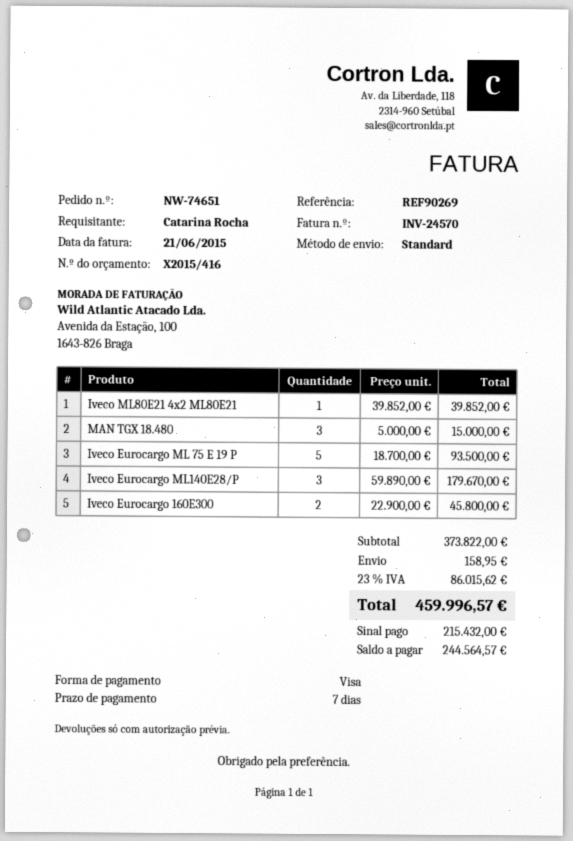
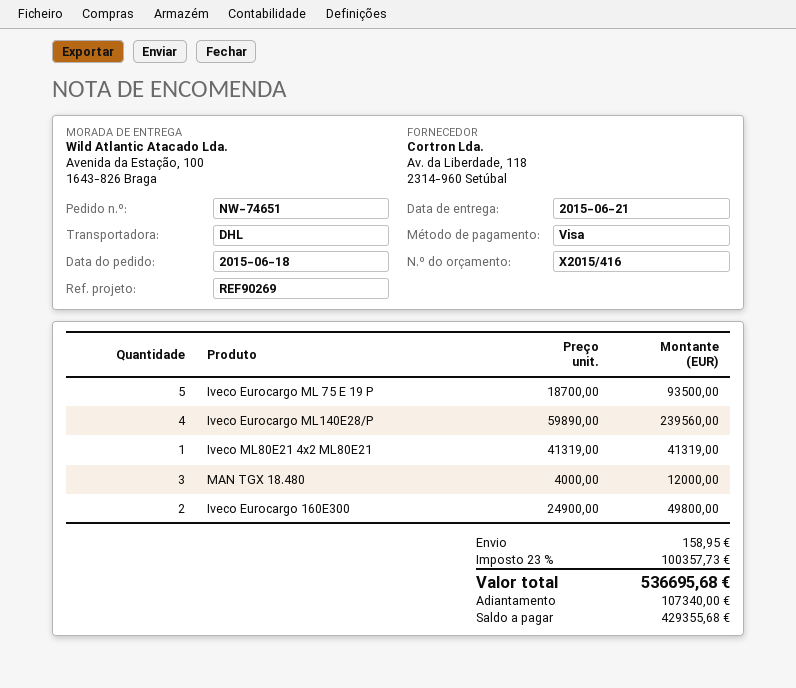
shipping method: standard -> DHL
Iveco ML80E21 4x2 ML80E21: 1 x 39852.00 = 39852.00 -> 1 x 41319.00 = 41319.00
MAN TGX 18.480: 3 x 5000.00 = 15000.00 -> 3 x 4000.00 = 12000.00
Iveco Eurocargo ML140E28/P: 3 x 59890.00 = 179670.00 -> 4 x 59890.00 = 239560.00
Iveco Eurocargo 160E300: 2 x 22900.00 = 45800.00 -> 2 x 24900.00 = 49800.00
tax: 23% = 86015.62 -> 23% = 100357.73
total: 459996.57 -> 536695.68
deposit: 215432.00 -> 107340.00
balance: 244564.57 -> 429355.68

